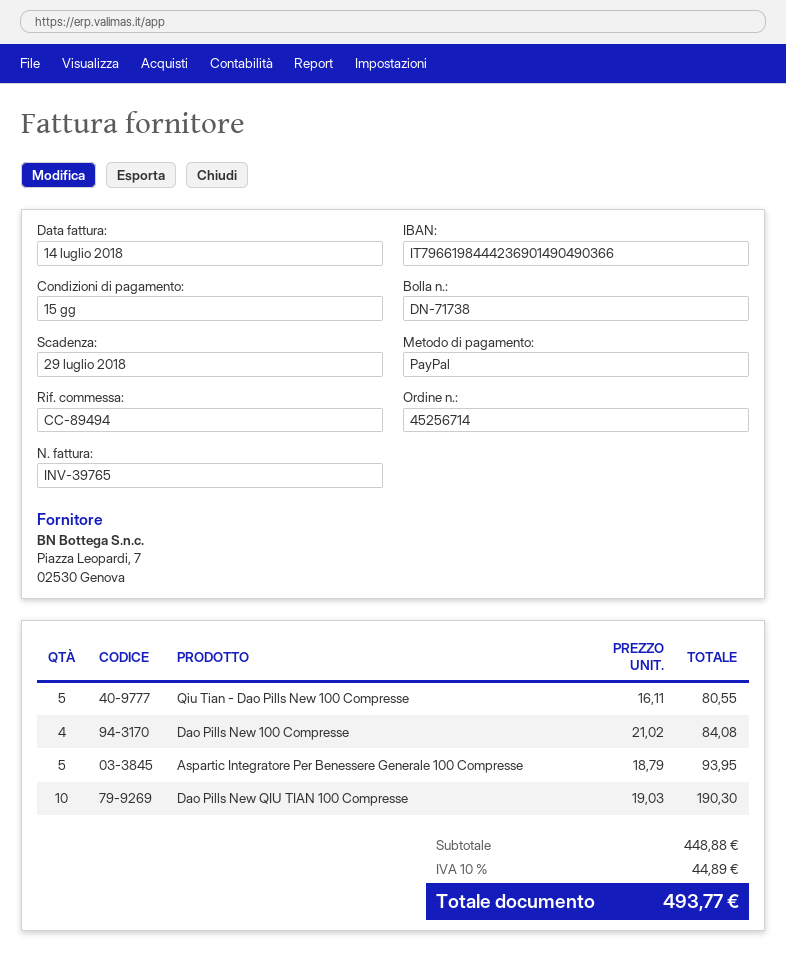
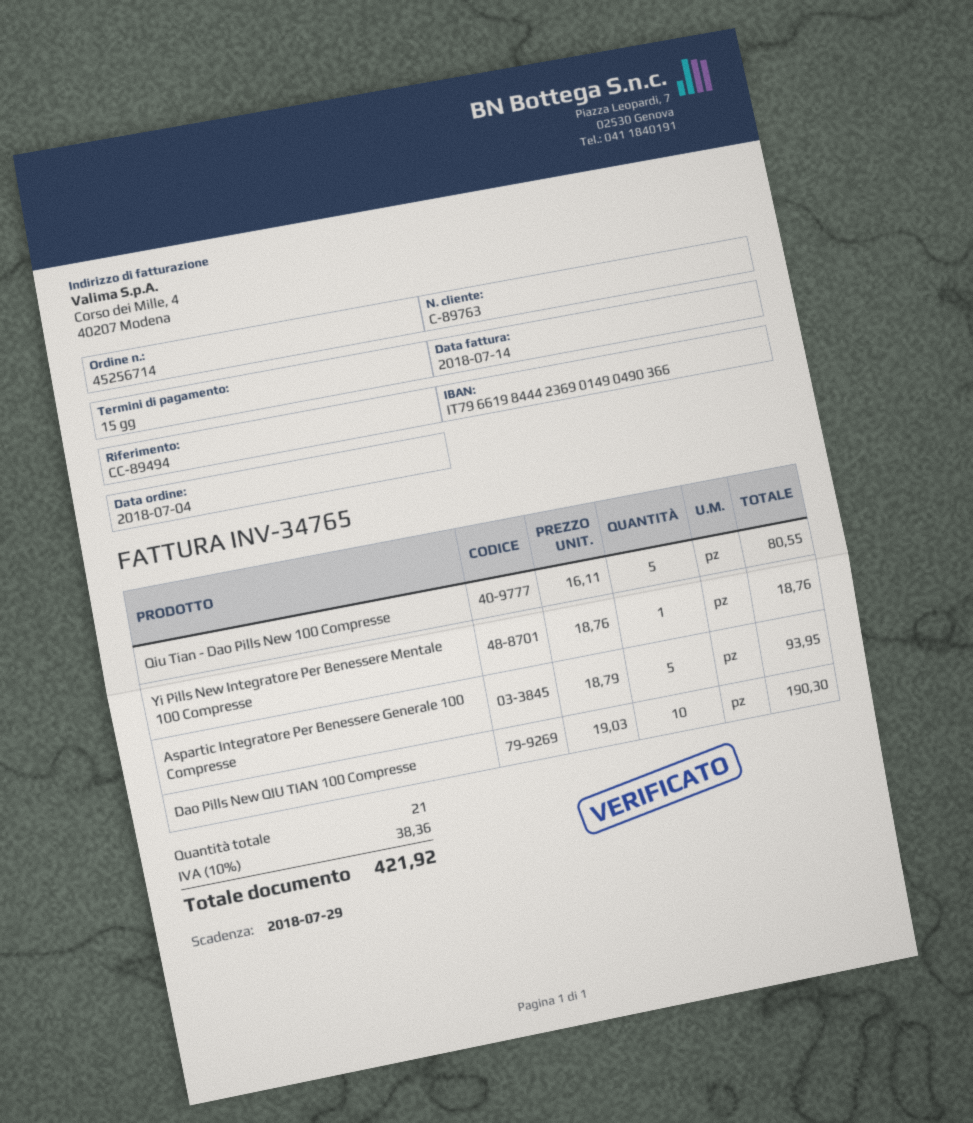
invoice number: INV-39765 -> INV-34765
Dao Pills New 100 Compresse: 4 x 21.02 = 84.08 -> none
Yi Pills New Integratore Per Benessere Mentale 100 Compresse: none -> 1 x 18.76 = 18.76
tax: 10% = 44.89 -> 10% = 38.36
total: 493.77 -> 421.92

